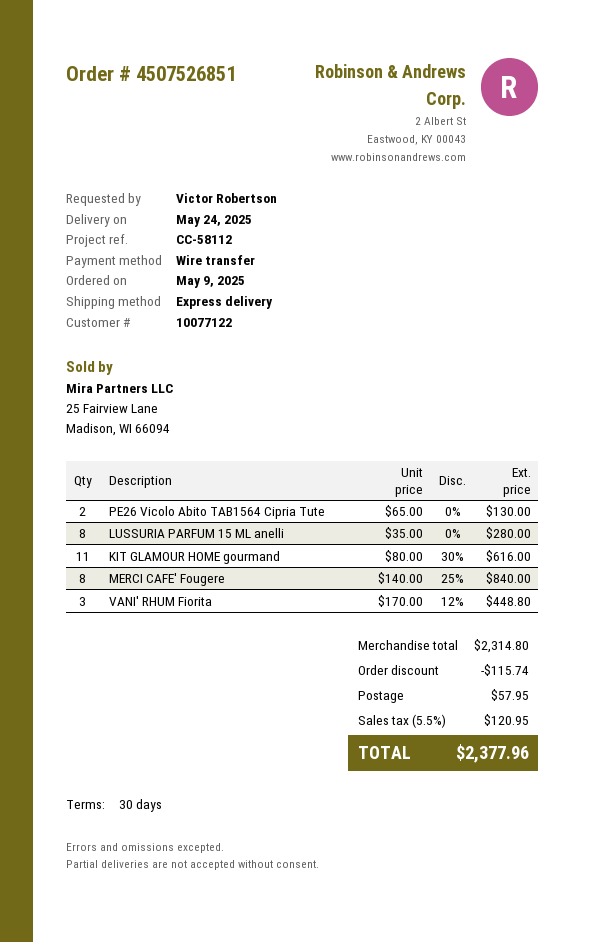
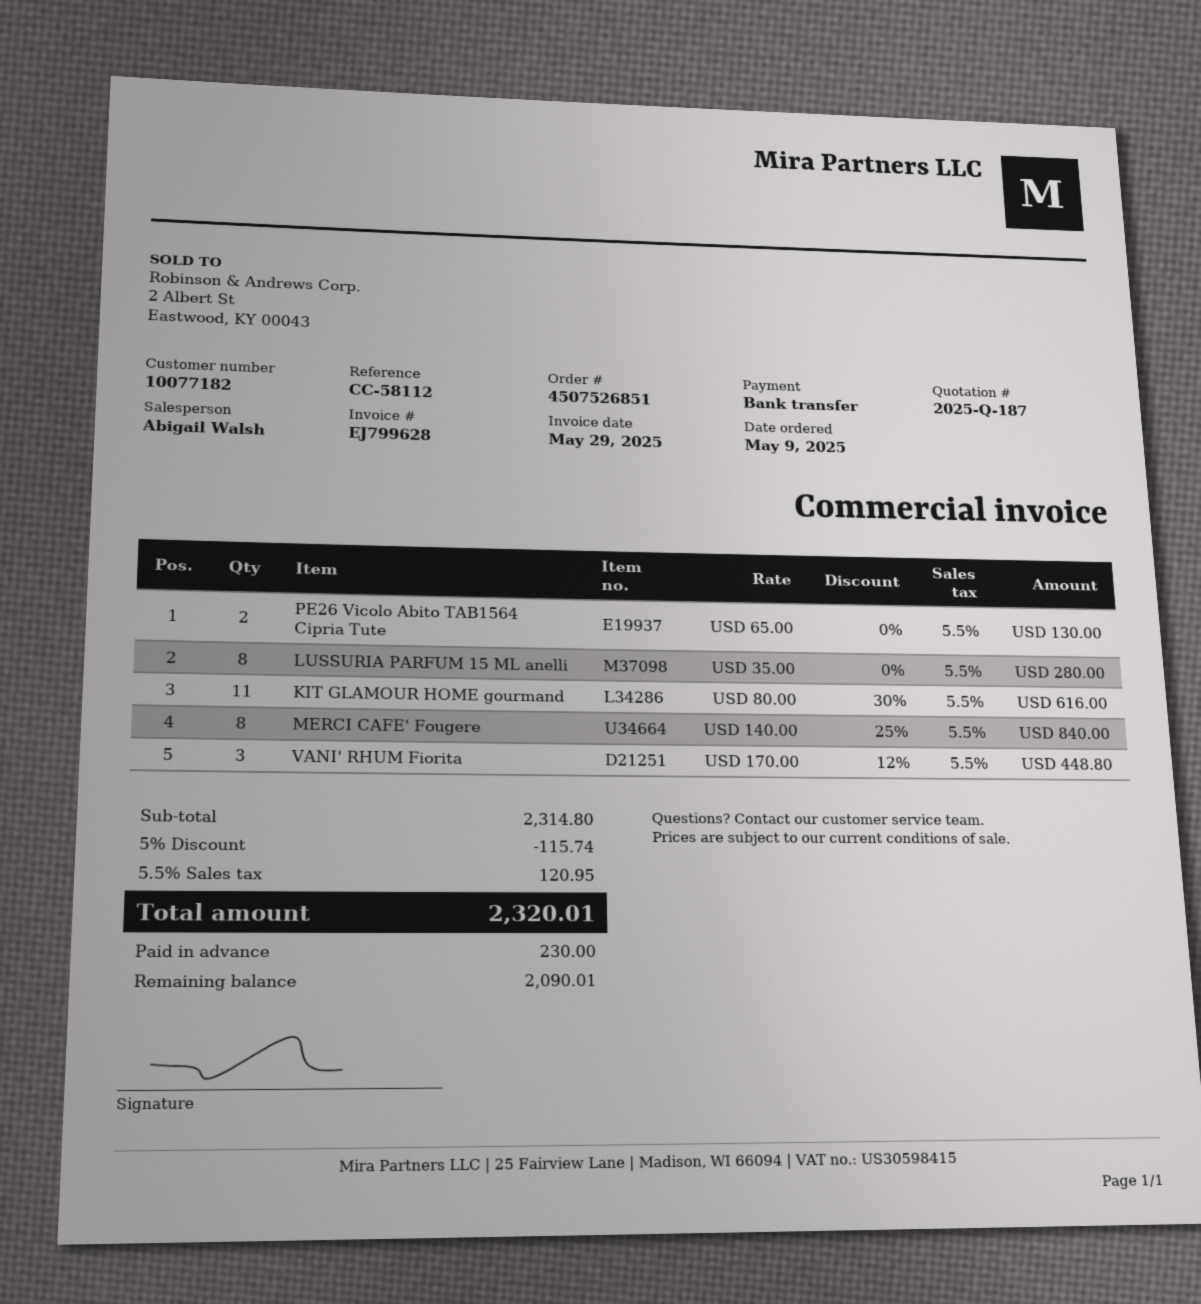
customer number: 10077122 -> 10077182
shipping: 57.95 -> none
total: 2377.96 -> 2320.01

